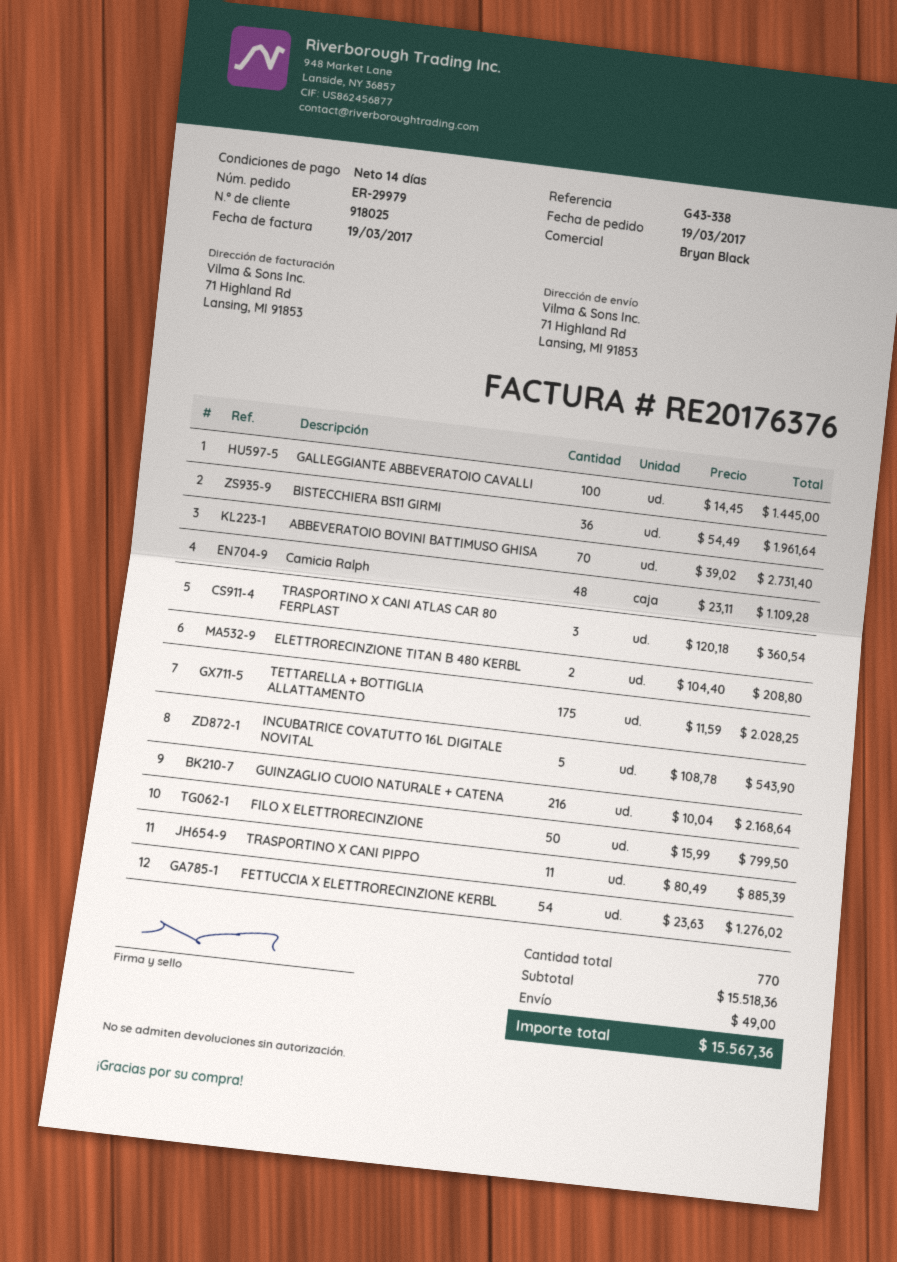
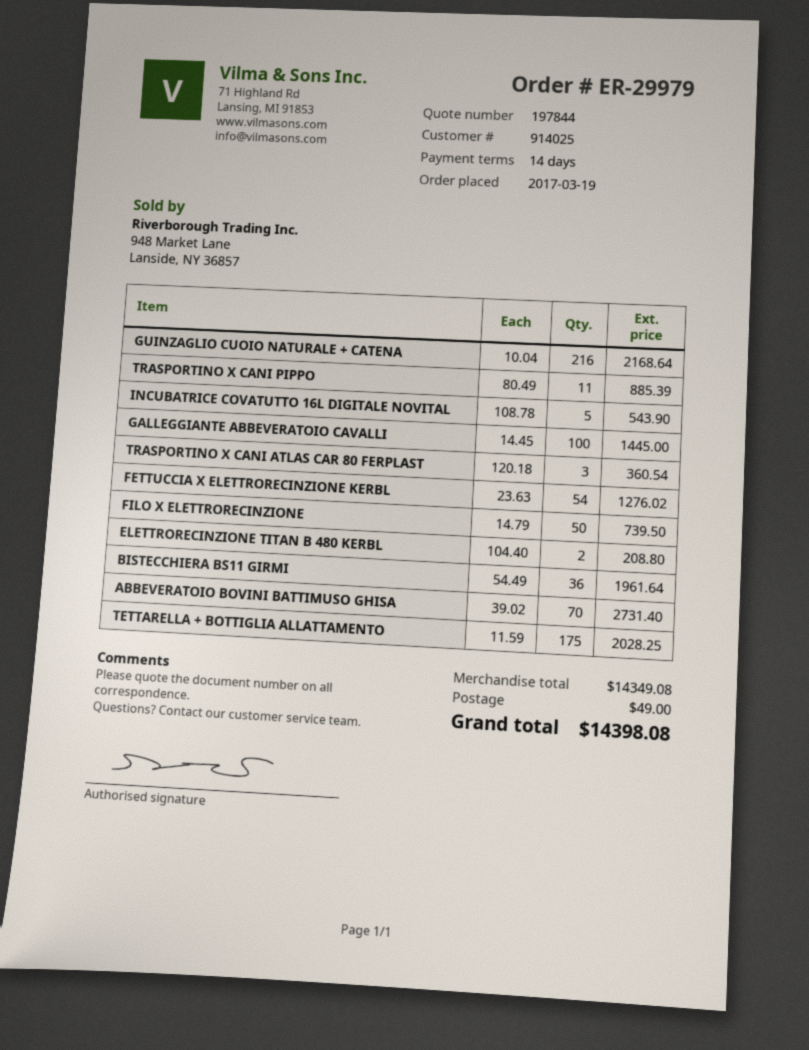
customer number: 918025 -> 914025
Camicia Ralph: 48 x 23.11 = 1109.28 -> none
FILO X ELETTRORECINZIONE: 50 x 15.99 = 799.50 -> 50 x 14.79 = 739.50
subtotal: 15518.36 -> 14349.08
total: 15567.36 -> 14398.08

